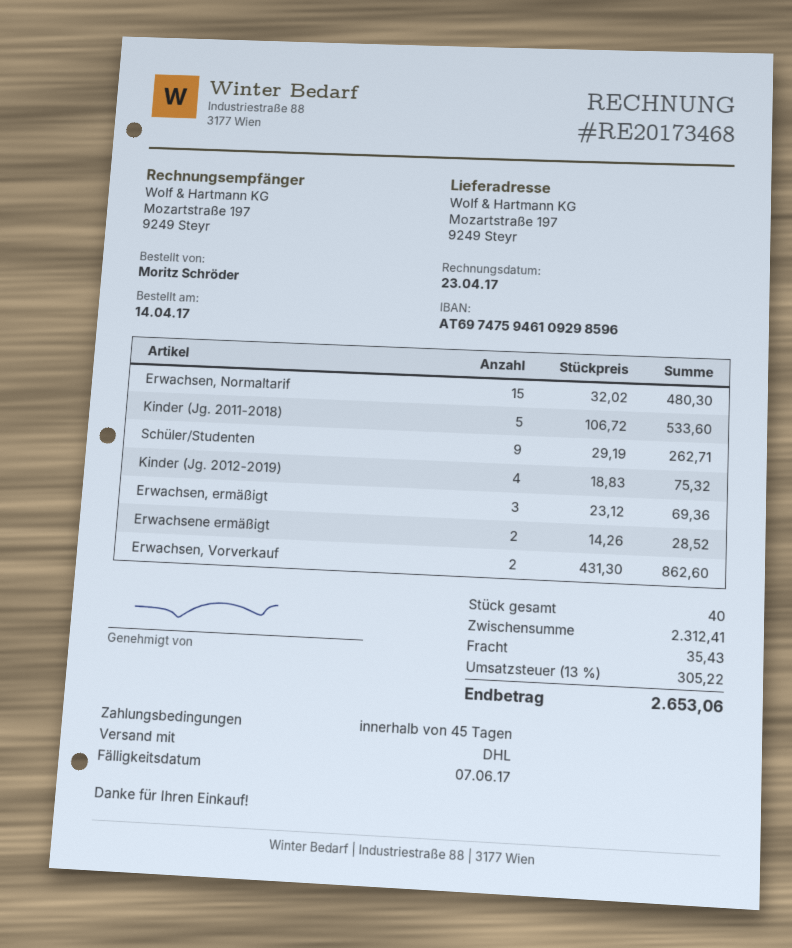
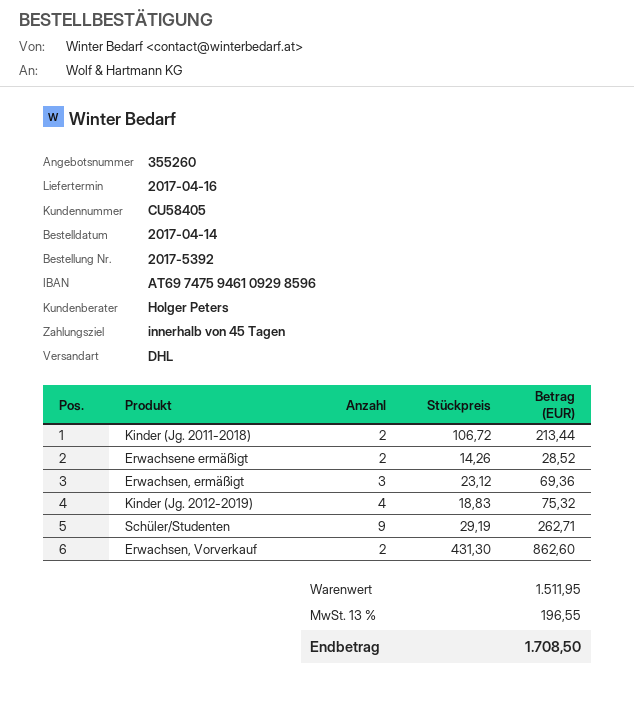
Erwachsen, Normaltarif: 15 x 32.02 = 480.30 -> none
Kinder (Jg. 2011-2018): 5 x 106.72 = 533.60 -> 2 x 106.72 = 213.44
subtotal: 2312.41 -> 1511.95
shipping: 35.43 -> none
tax: 13% = 305.22 -> 13% = 196.55
total: 2653.06 -> 1708.50

